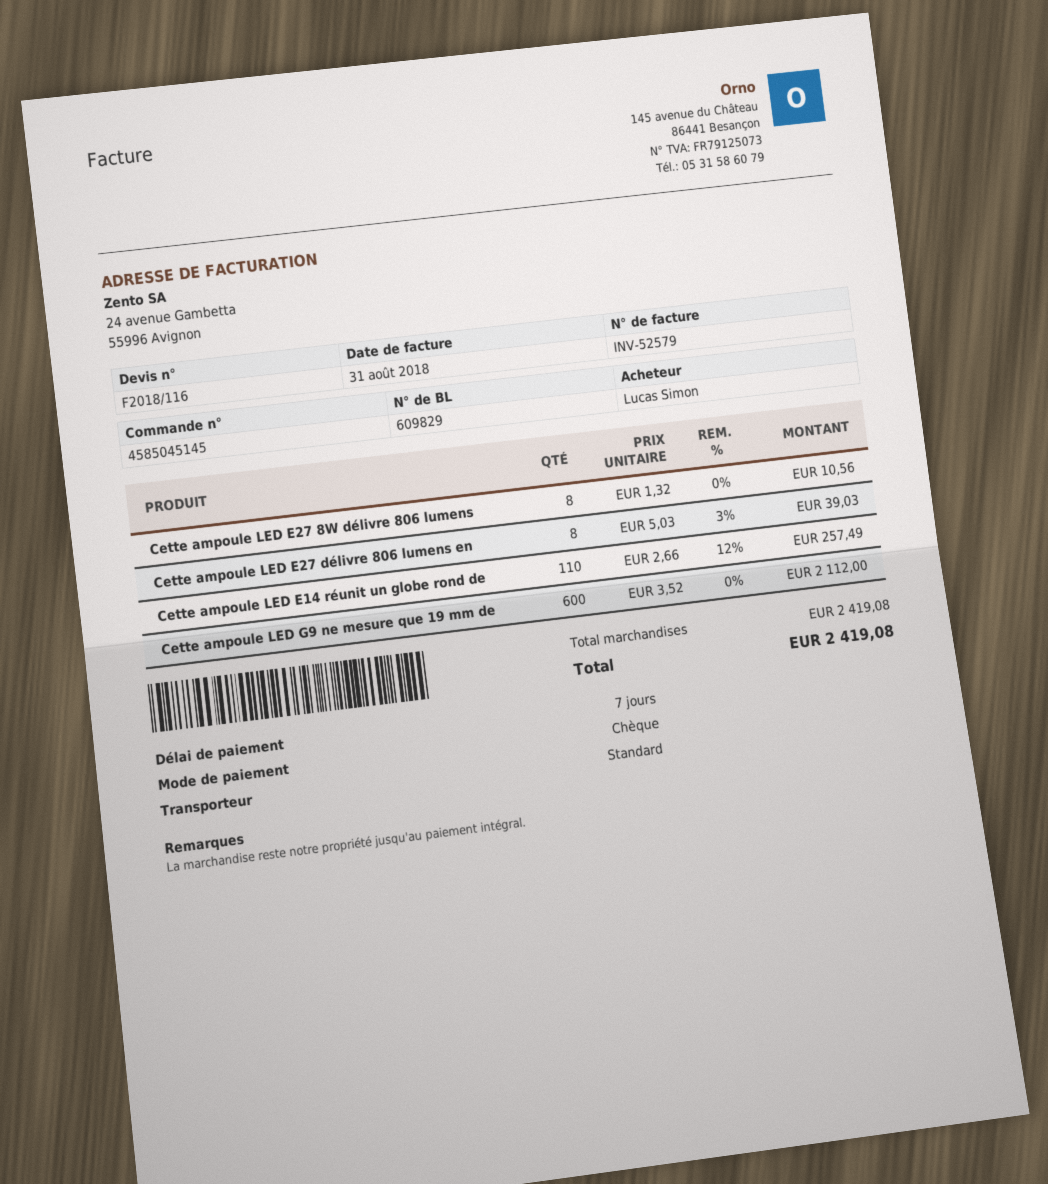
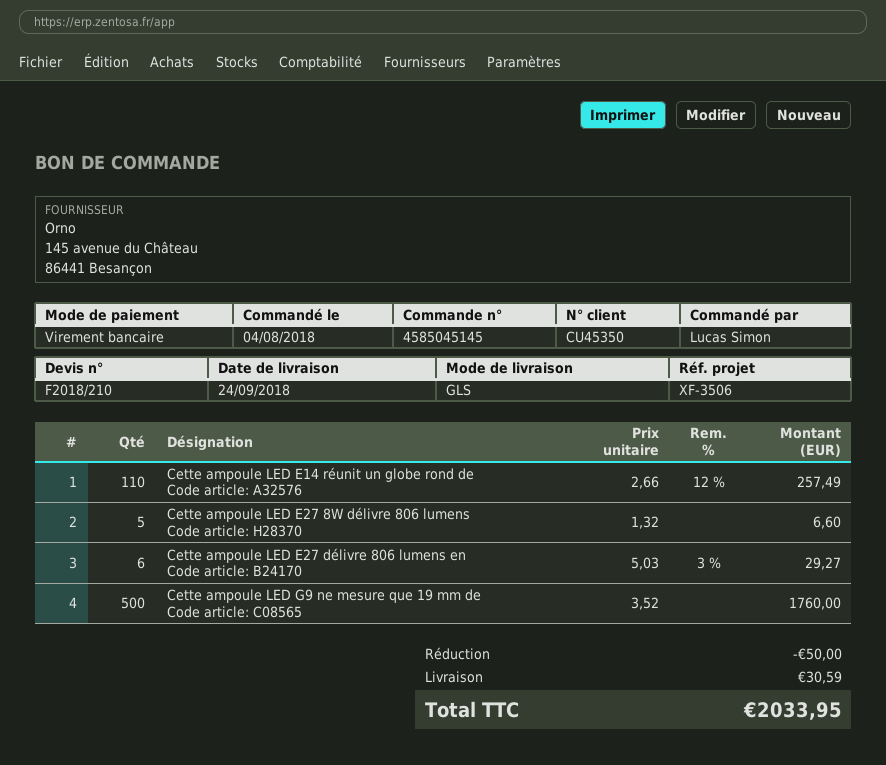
quote number: F2018/116 -> F2018/210
payment method: cheque -> bank transfer
shipping method: standard -> GLS
Cette ampoule LED E27 8W délivre 806 lumens: 8 x 1.32 = 10.56 -> 5 x 1.32 = 6.60
Cette ampoule LED E27 délivre 806 lumens en: 8 x 5.03 - 3% = 39.03 -> 6 x 5.03 - 3% = 29.27
Cette ampoule LED G9 ne mesure que 19 mm de: 600 x 3.52 = 2112.00 -> 500 x 3.52 = 1760.00
discount: none -> 50.00
shipping: none -> 30.59
total: 2419.08 -> 2033.95

